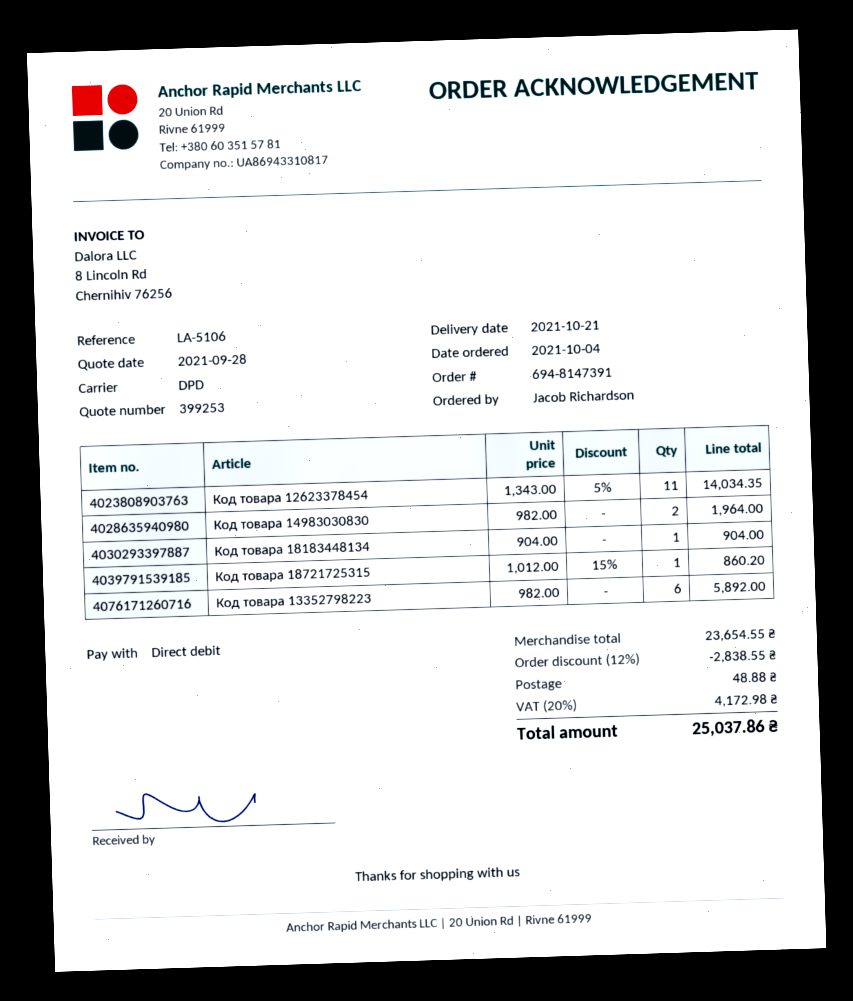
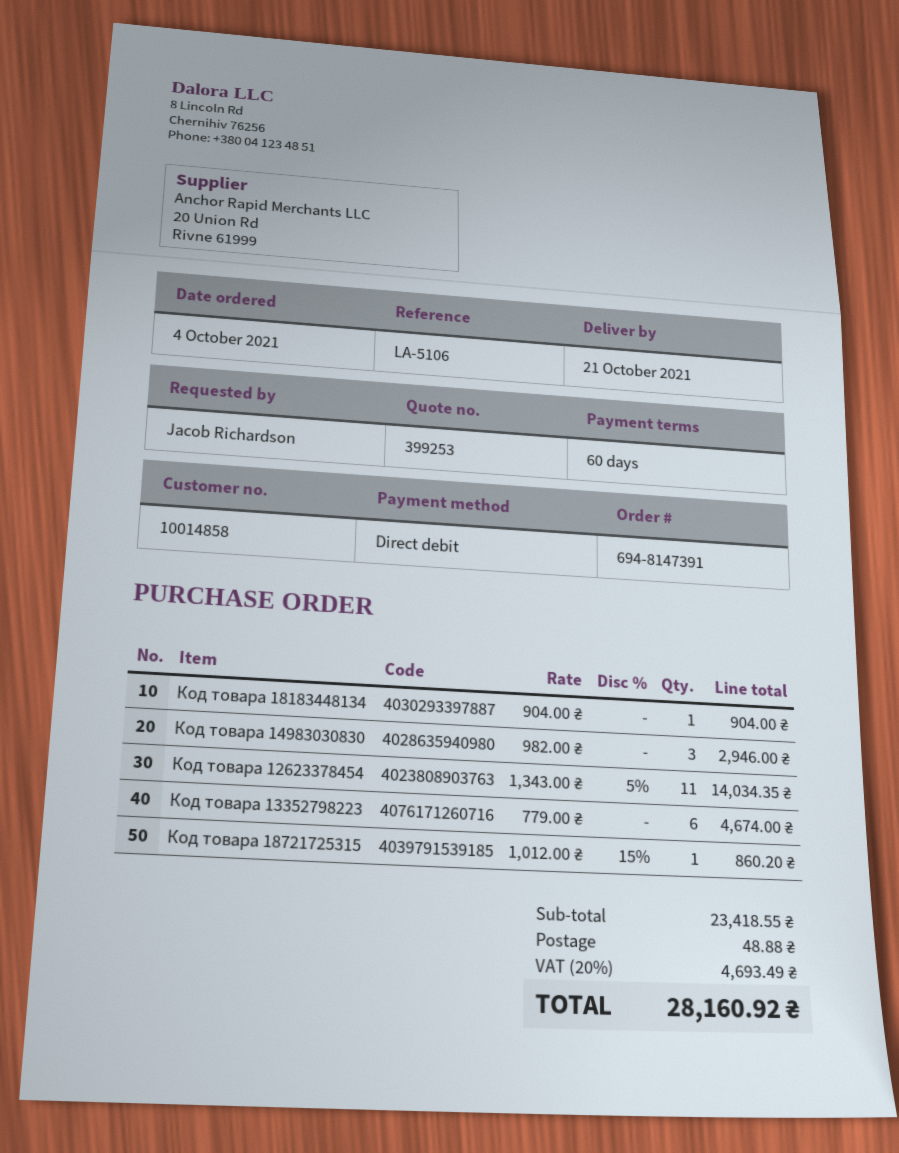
Код товара 14983030830: 2 x 982.00 = 1964.00 -> 3 x 982.00 = 2946.00
Код товара 13352798223: 6 x 982.00 = 5892.00 -> 6 x 779.00 = 4674.00
subtotal: 23654.55 -> 23418.55
discount: 12% = 2838.55 -> none
tax: 20% = 4172.98 -> 20% = 4693.49
total: 25037.86 -> 28160.92

